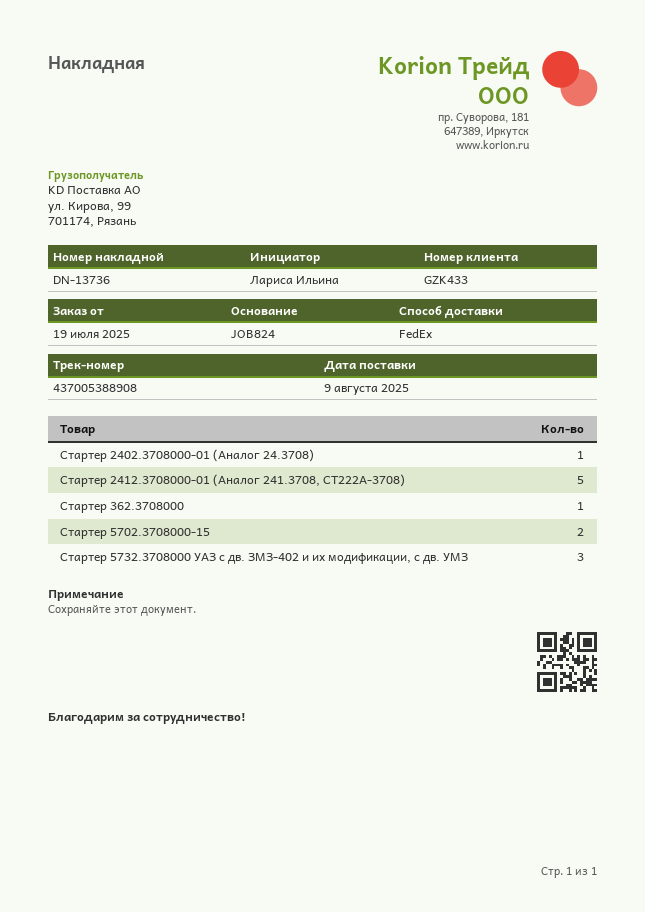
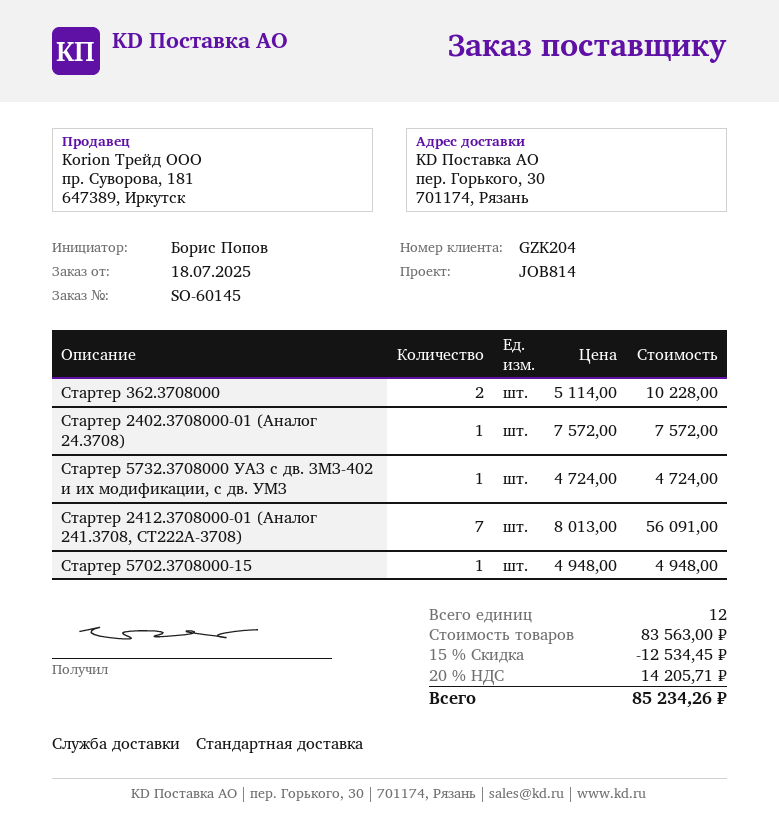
order date: 2025-07-19 -> 2025-07-18
customer number: GZK433 -> GZK204
reference: JOB824 -> JOB814
ordered by: Лариса Ильина -> Борис Попов
shipping method: FedEx -> standard
ship to: ул. Кирова, 99, 701174, Рязань -> пер. Горького, 30, 701174, Рязань
Стартер 2412.3708000-01 (Аналог 241.3708, СТ222А-3708): 5 -> 7
Стартер 362.3708000: 1 -> 2
Стартер 5702.3708000-15: 2 -> 1
Стартер 5732.3708000 УАЗ с дв. ЗМЗ-402 и их модификации, с дв. УМЗ: 3 -> 1

